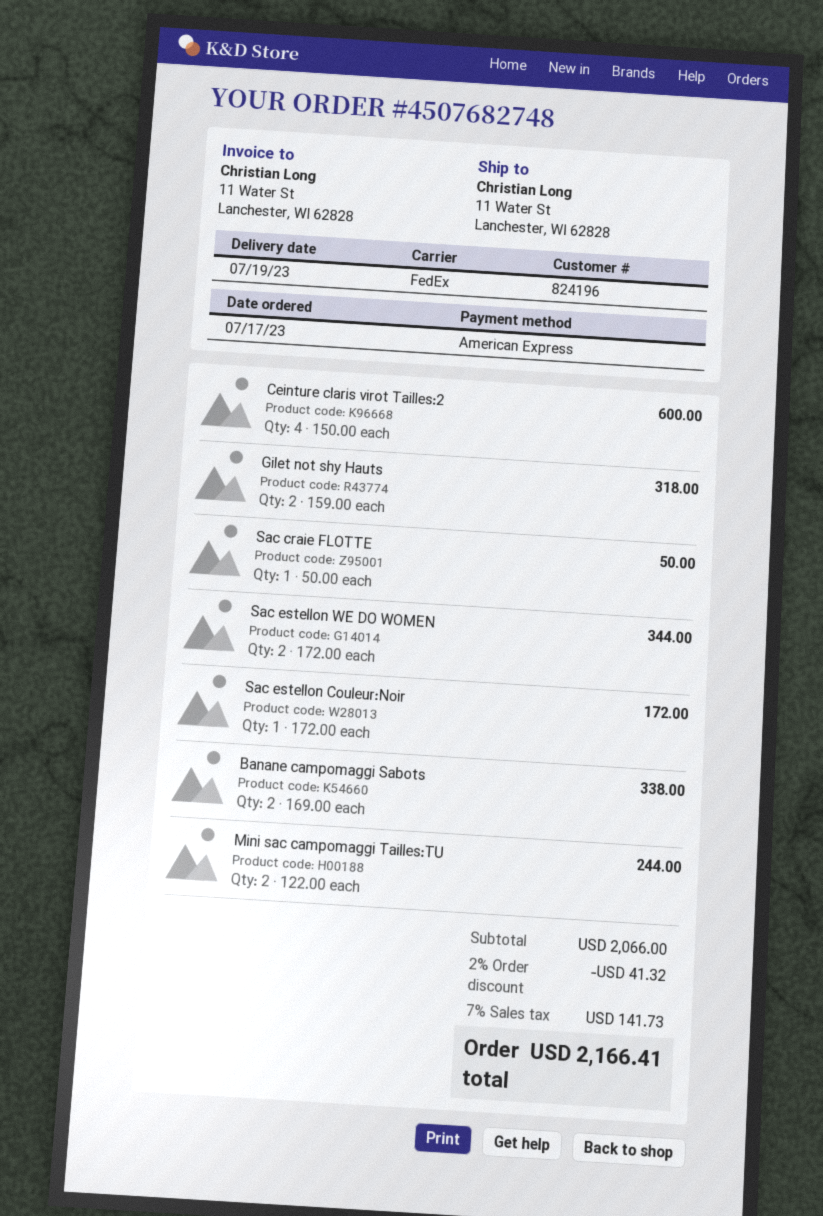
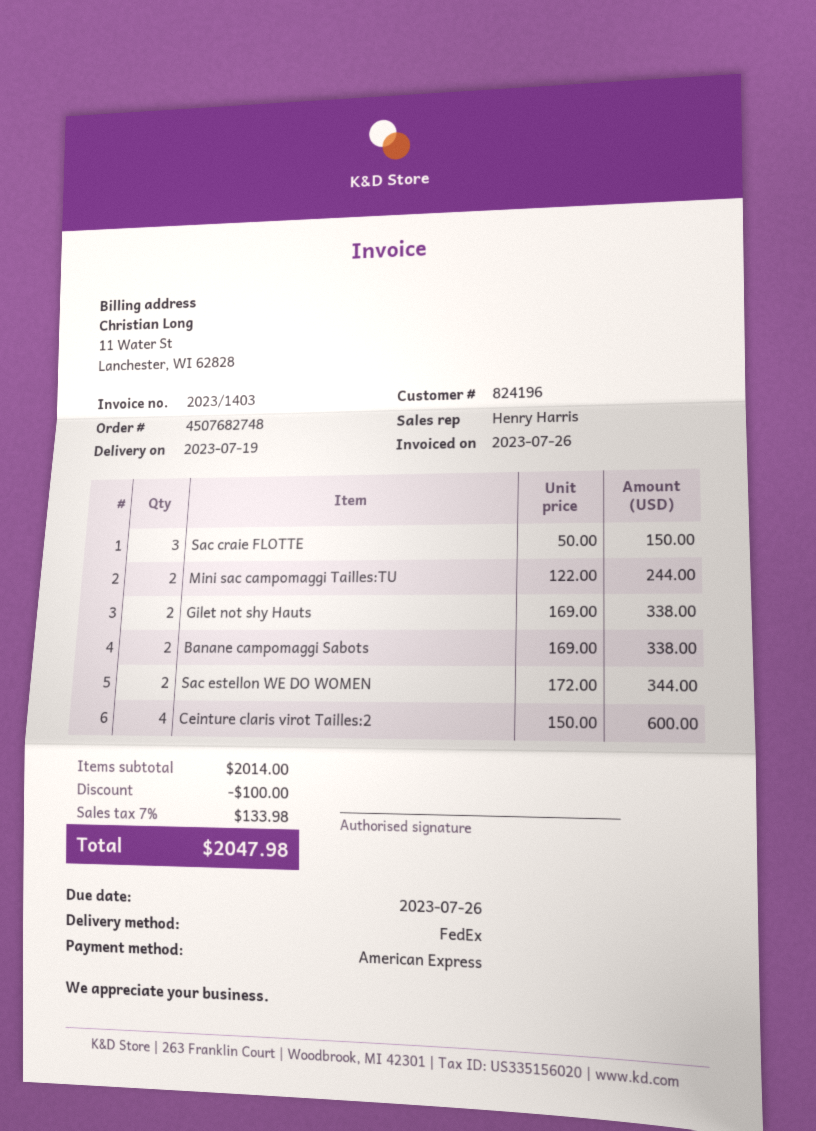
Gilet not shy Hauts: 2 x 159.00 = 318.00 -> 2 x 169.00 = 338.00
Sac craie FLOTTE: 1 x 50.00 = 50.00 -> 3 x 50.00 = 150.00
Sac estellon Couleur:Noir: 1 x 172.00 = 172.00 -> none
subtotal: 2066.00 -> 2014.00
discount: 41.32 -> 100.00
tax: 7% = 141.73 -> 7% = 133.98
total: 2166.41 -> 2047.98

